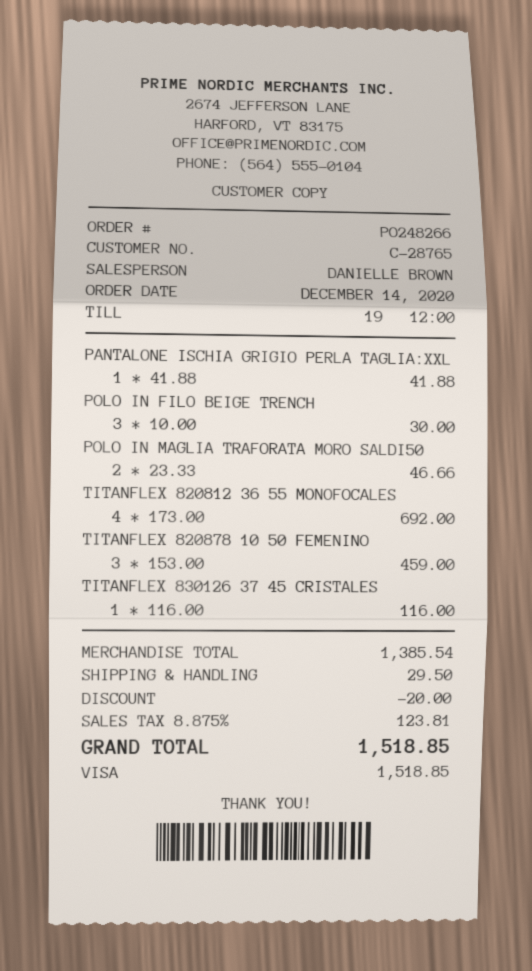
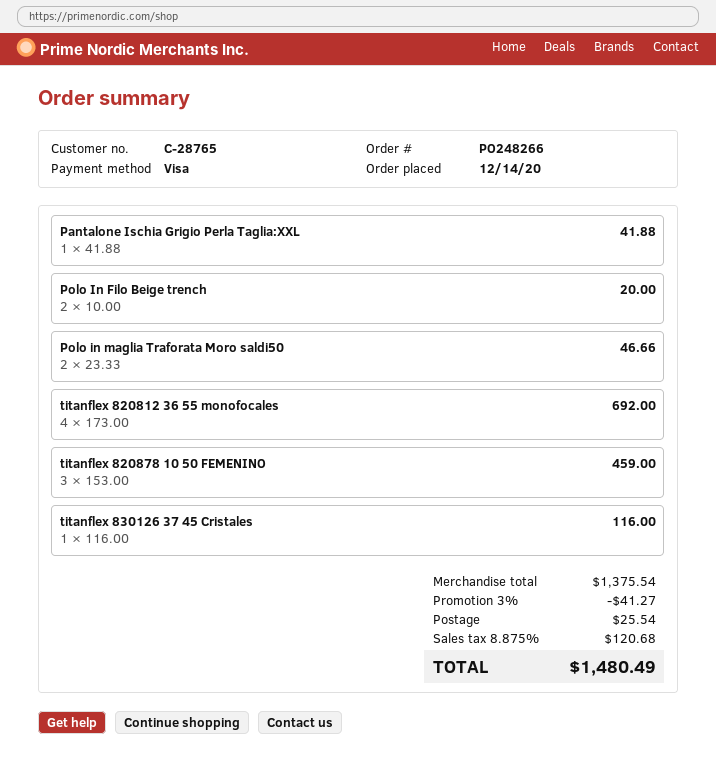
POLO IN FILO BEIGE TRENCH: 3 x 10.00 = 30.00 -> 2 x 10.00 = 20.00
subtotal: 1385.54 -> 1375.54
discount: 20.00 -> 41.27
shipping: 29.50 -> 25.54
tax: 8.875% = 123.81 -> 8.875% = 120.68
total: 1518.85 -> 1480.49

